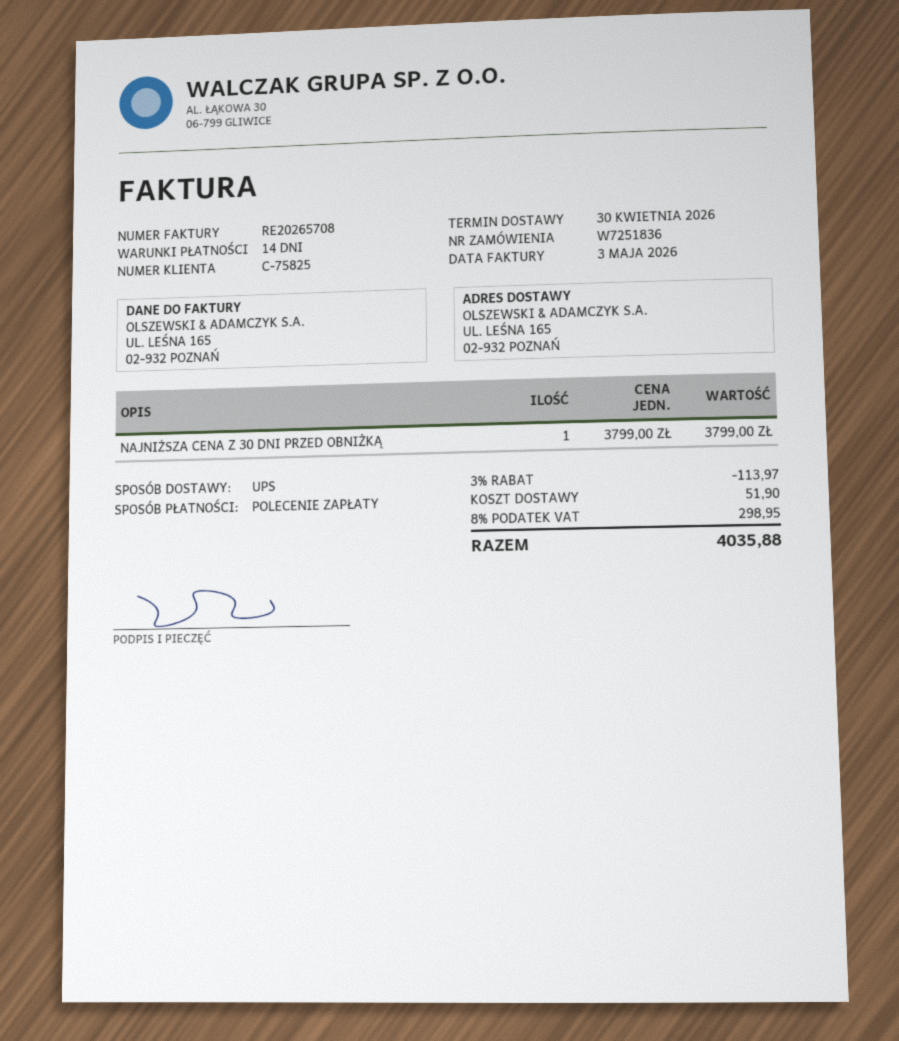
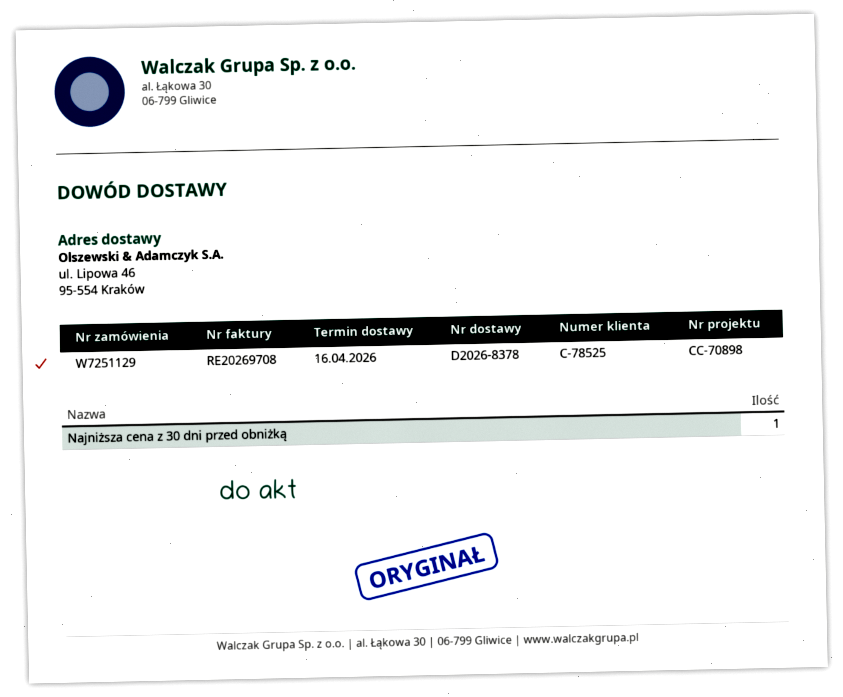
order number: W7251836 -> W7251129
delivery date: 2026-04-30 -> 2026-04-16
invoice number: RE20265708 -> RE20269708
customer number: C-75825 -> C-78525
ship to: UL. LEŚNA 165, 02-932 POZNAŃ -> ul. Lipowa 46, 95-554 Kraków

